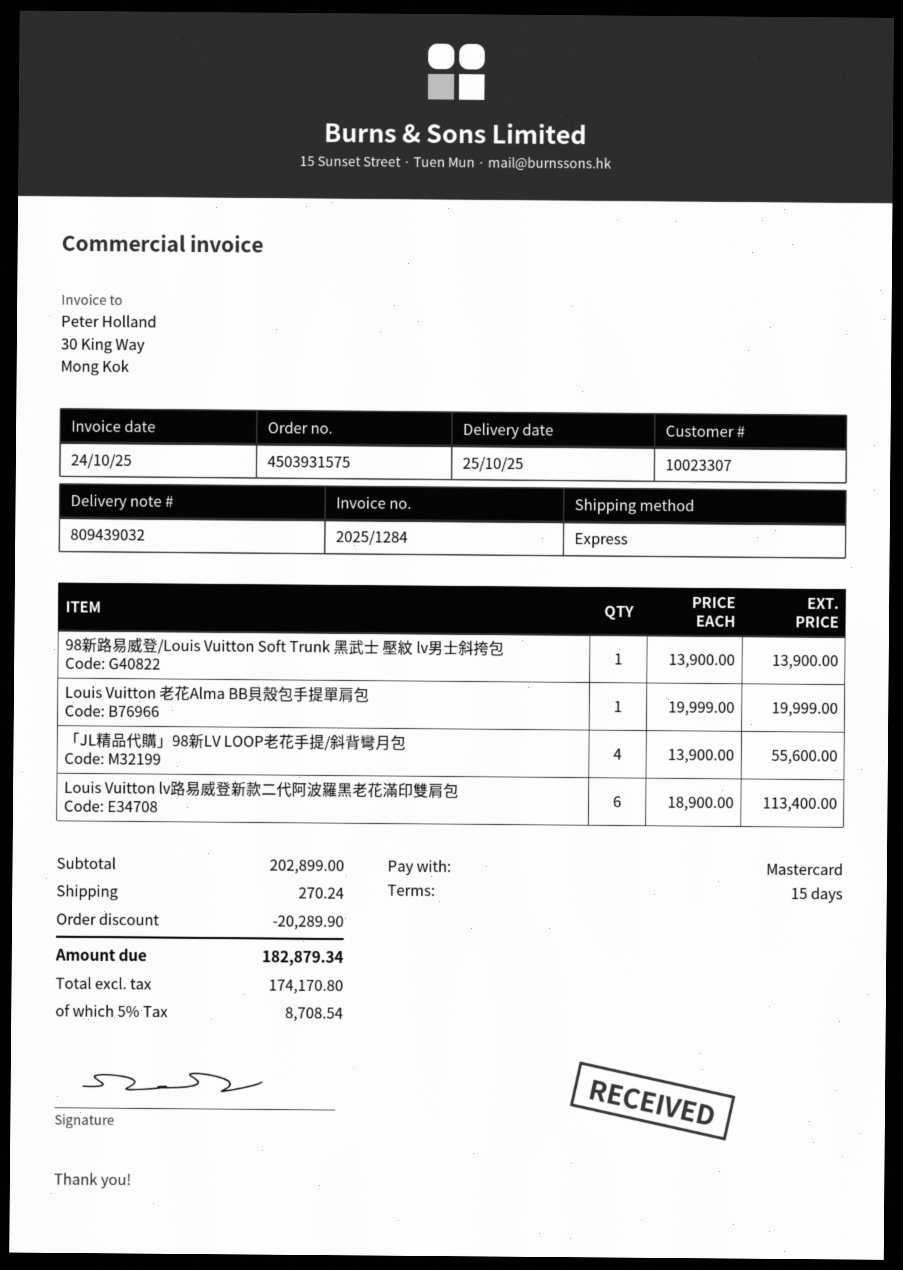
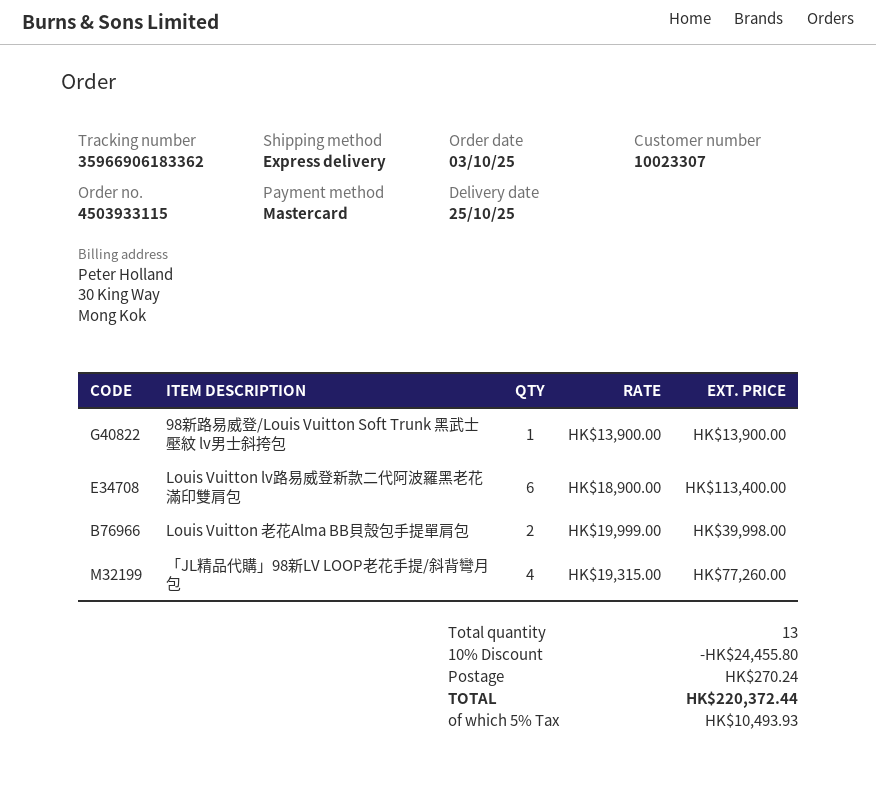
order number: 4503931575 -> 4503933115
Louis Vuitton 老花Alma BB貝殼包手提單肩包: 1 x 19999.00 = 19999.00 -> 2 x 19999.00 = 39998.00
「JL精品代購」98新LV LOOP老花手提/斜背彎月包: 4 x 13900.00 = 55600.00 -> 4 x 19315.00 = 77260.00
discount: 20289.90 -> 24455.80
tax: 5% = 8708.54 -> 5% = 10493.93
total: 182879.34 -> 220372.44

